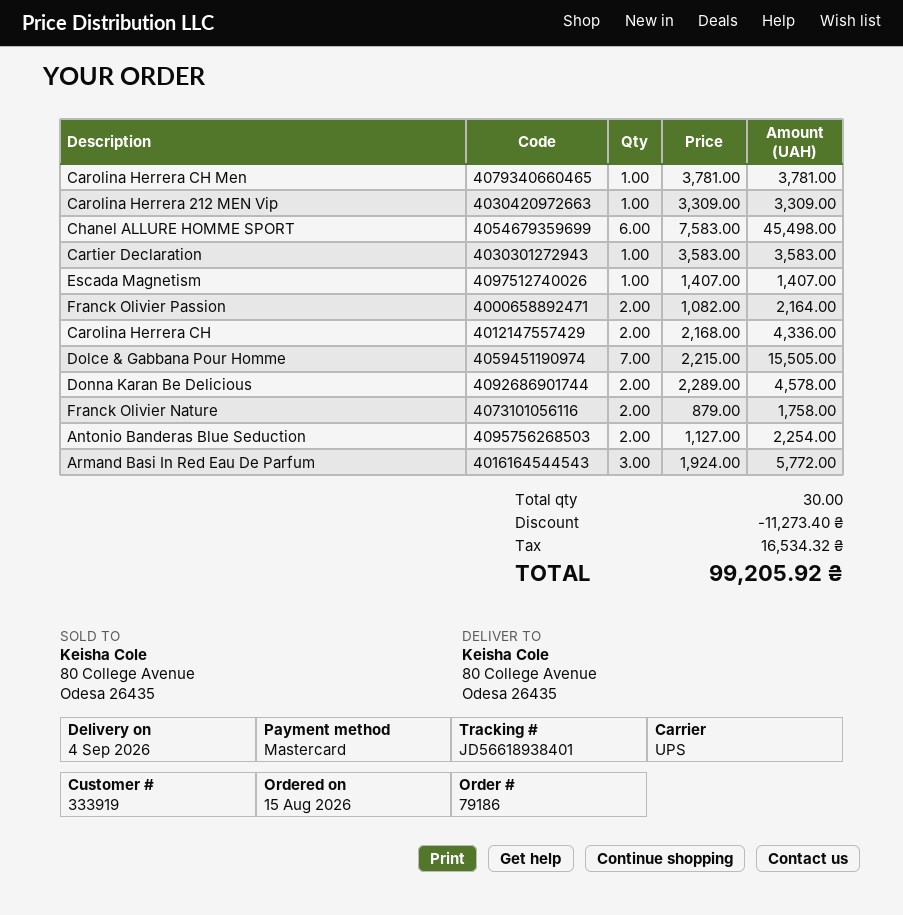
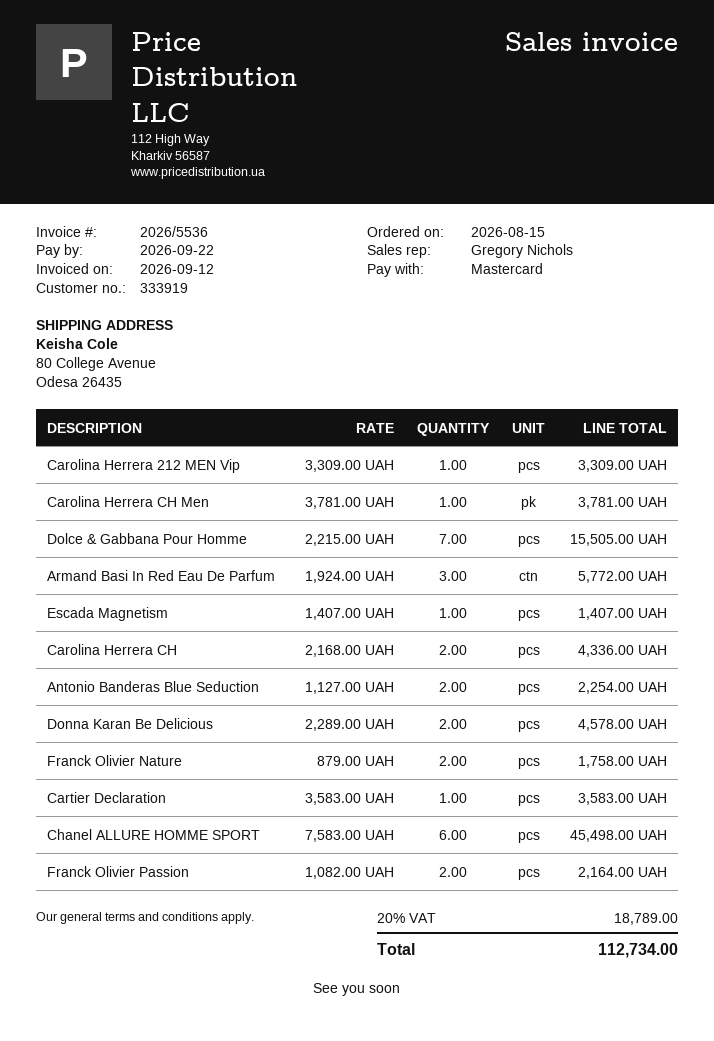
discount: 11273.40 -> none
tax: 16534.32 -> 18789.00
total: 99205.92 -> 112734.00

